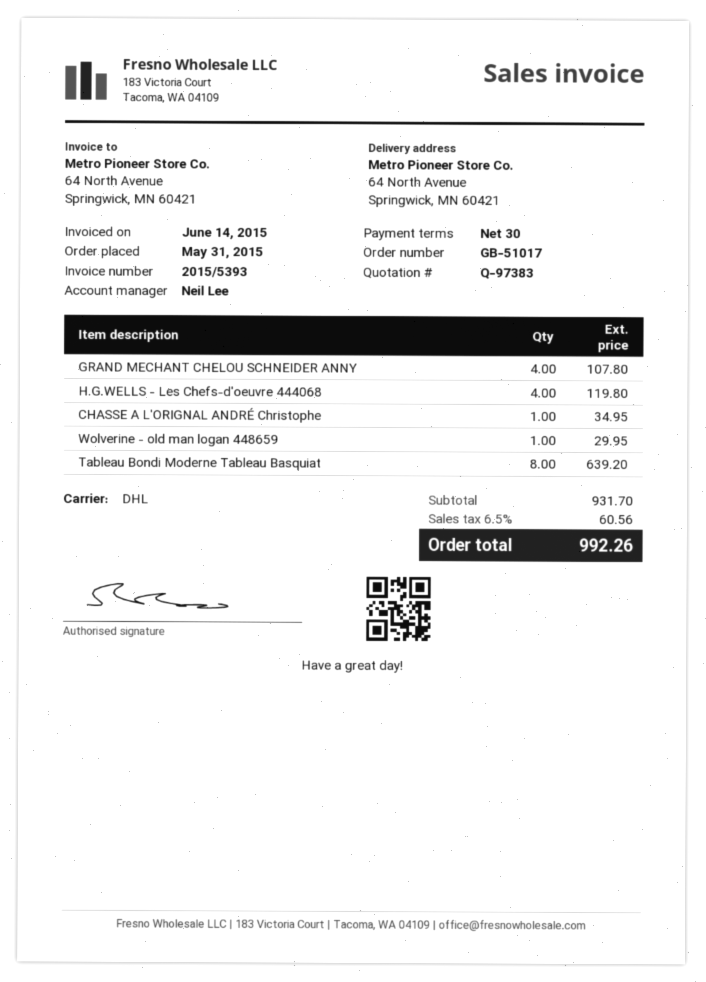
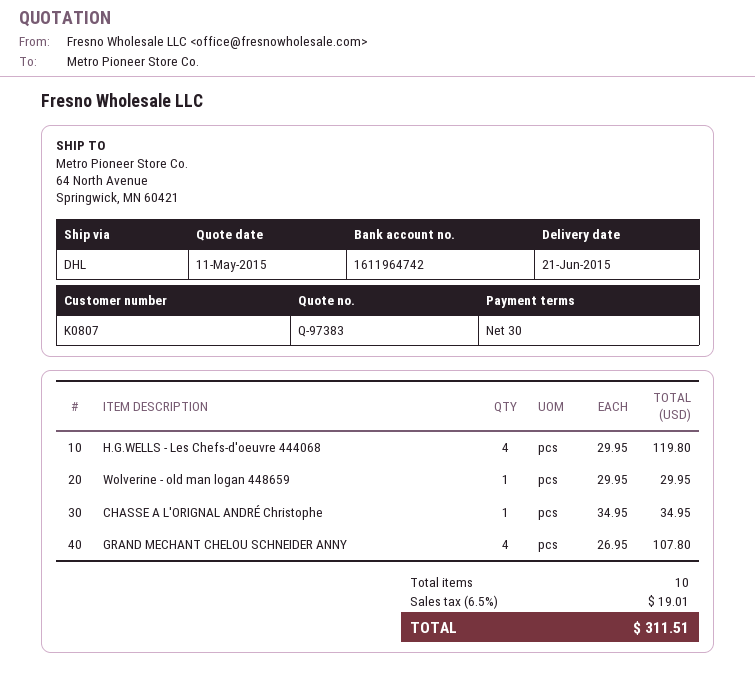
Tableau Bondi Moderne Tableau Basquiat: 8 for 639.20 -> none
tax: 6.5% = 60.56 -> 6.5% = 19.01
total: 992.26 -> 311.51

